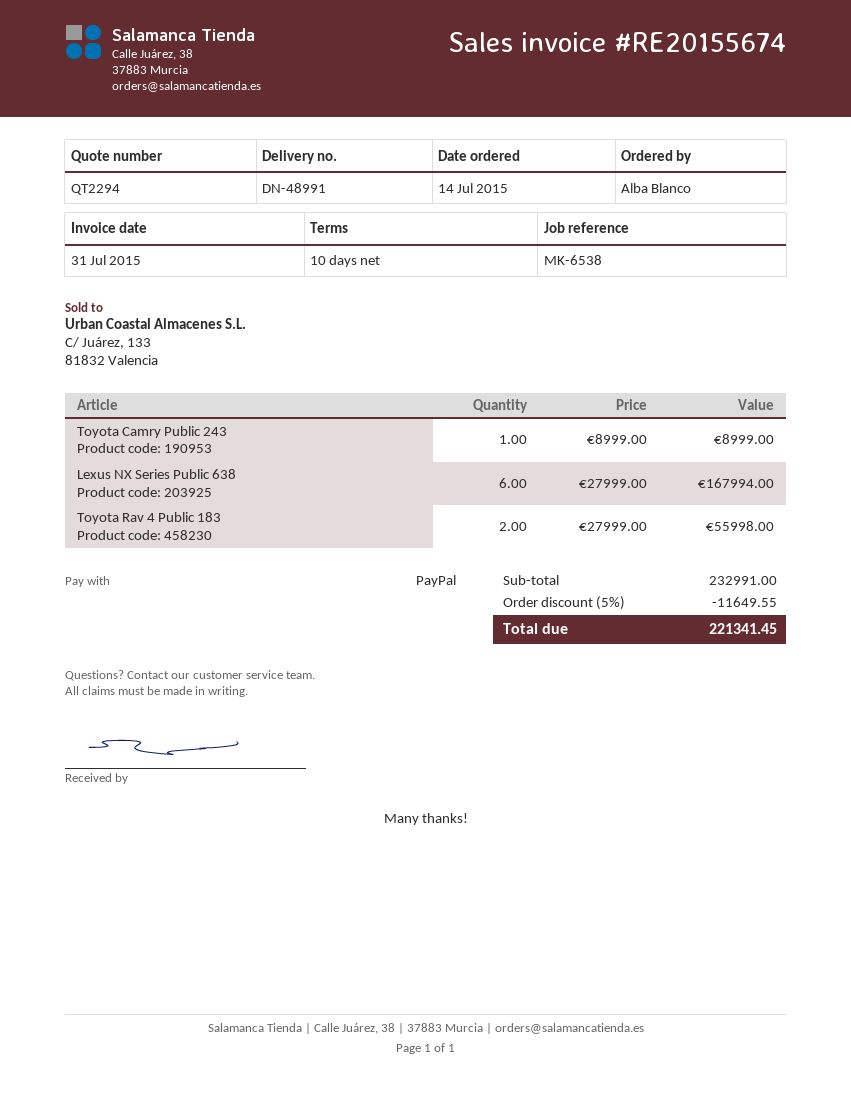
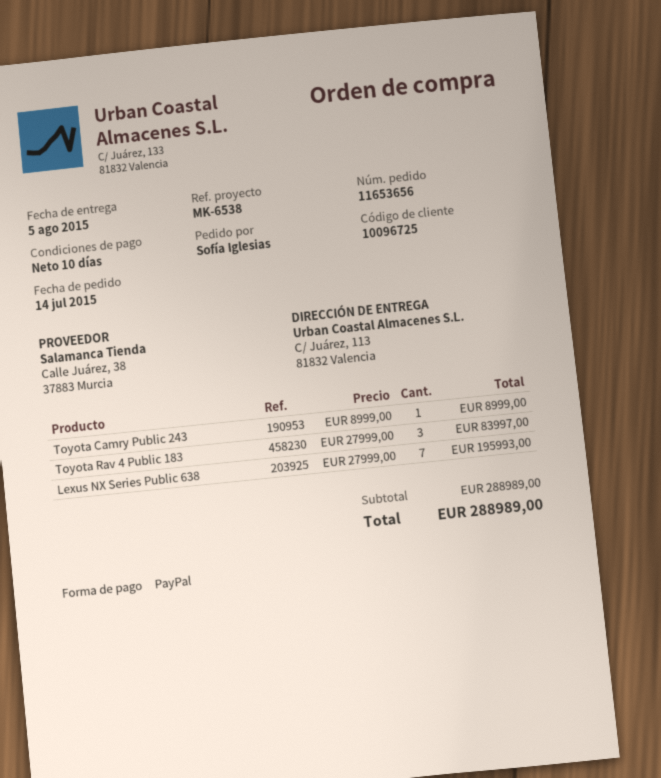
ordered by: Alba Blanco -> Sofía Iglesias
Lexus NX Series Public 638: 6 x 27999.00 = 167994.00 -> 7 x 27999.00 = 195993.00
Toyota Rav 4 Public 183: 2 x 27999.00 = 55998.00 -> 3 x 27999.00 = 83997.00
subtotal: 232991.00 -> 288989.00
discount: 5% = 11649.55 -> none
total: 221341.45 -> 288989.00

